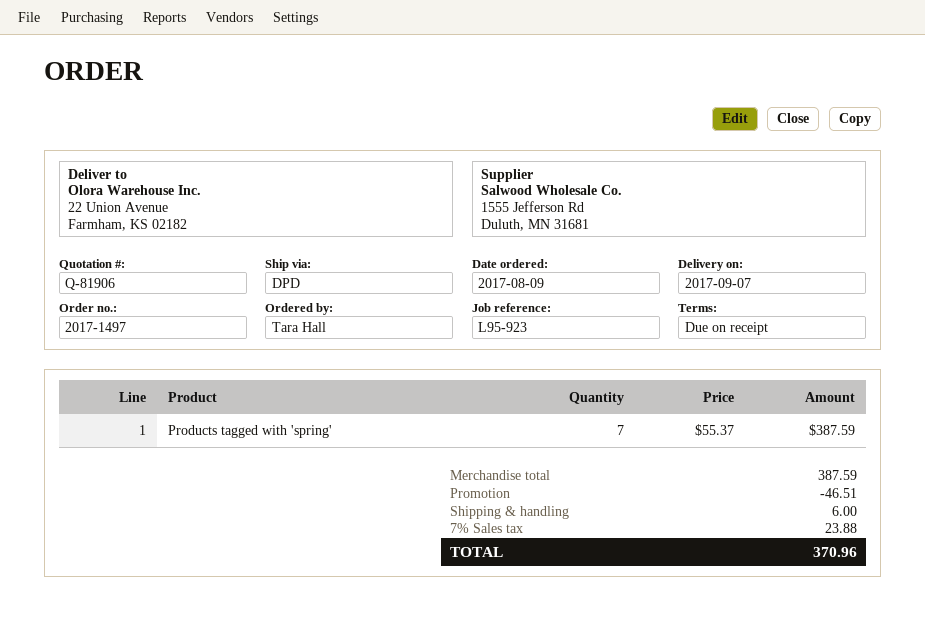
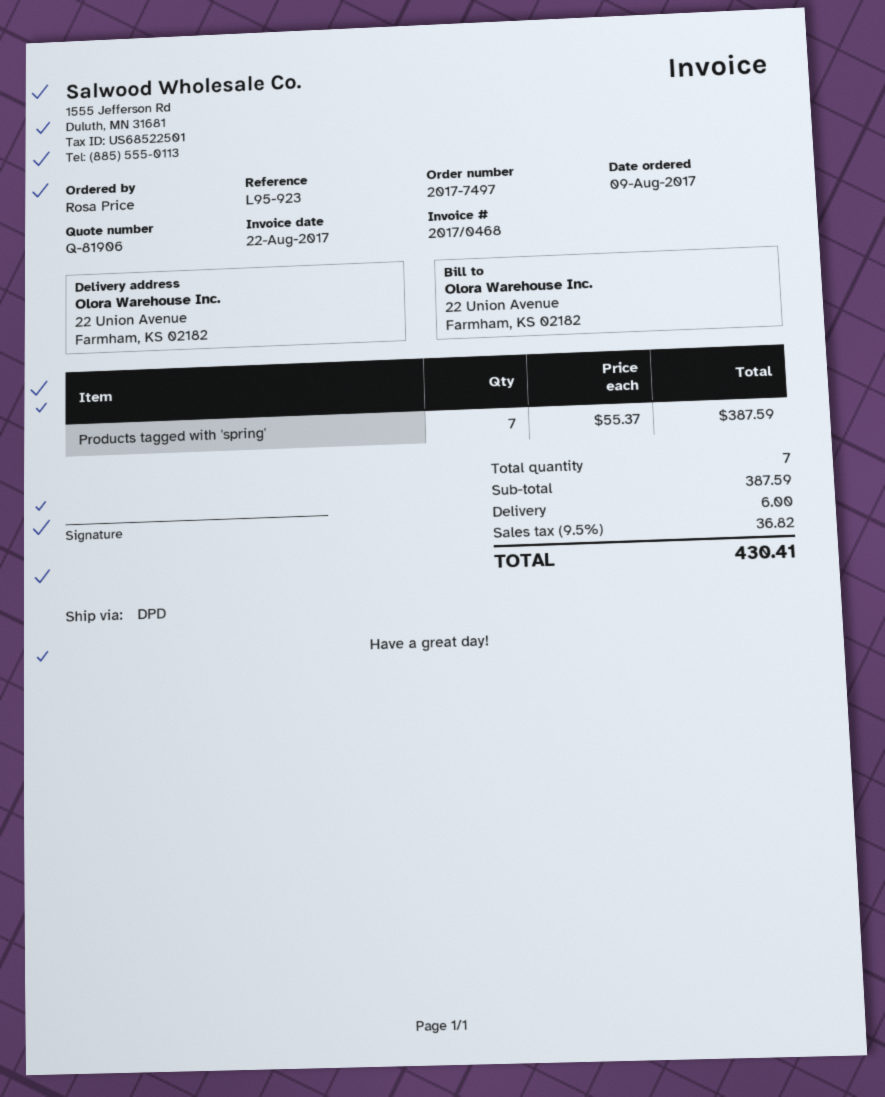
order number: 2017-1497 -> 2017-7497
ordered by: Tara Hall -> Rosa Price
discount: 46.51 -> none
tax: 7% = 23.88 -> 9.5% = 36.82
total: 370.96 -> 430.41

